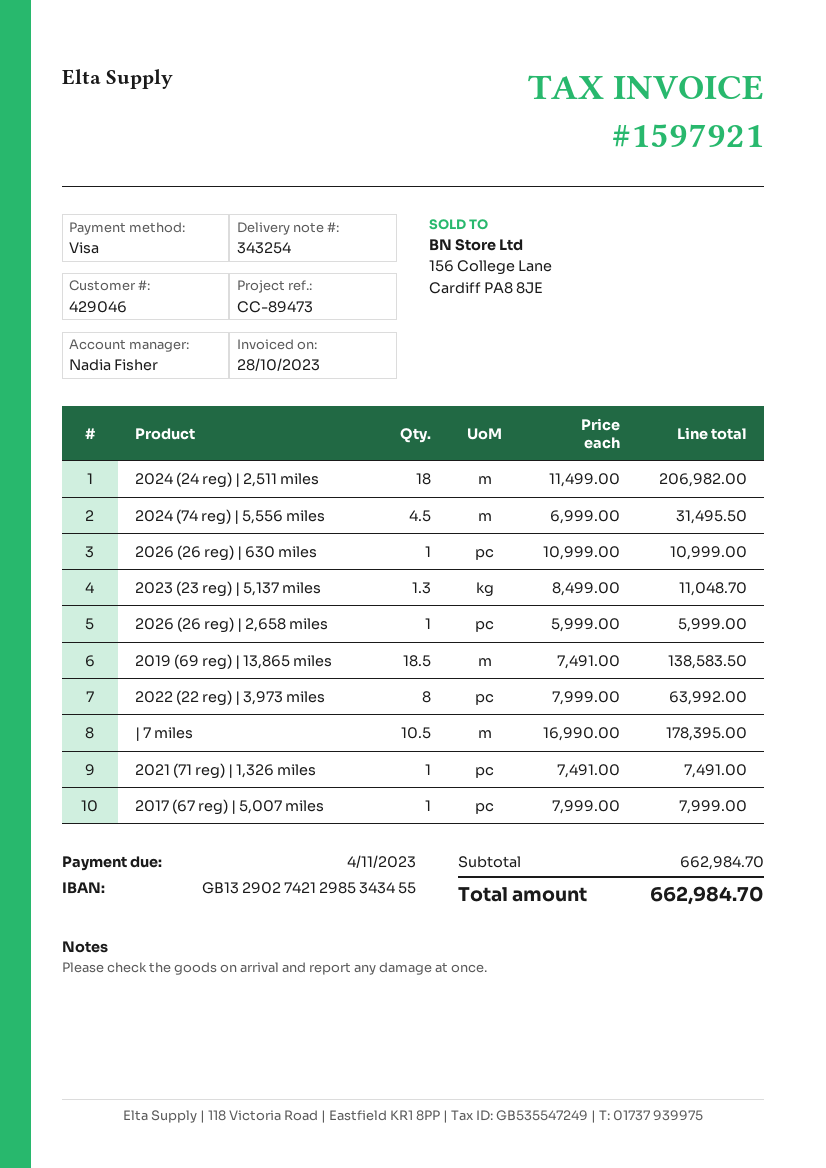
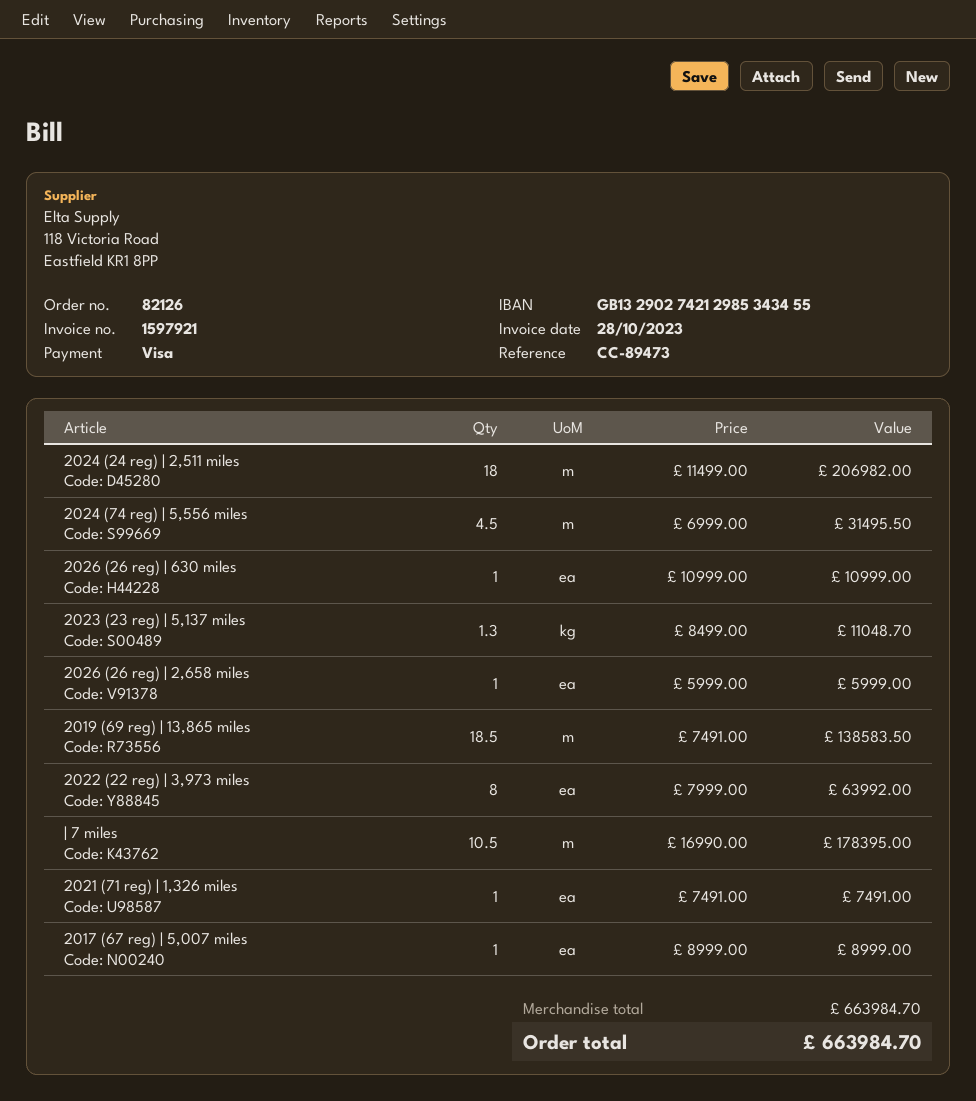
2017 (67 reg) | 5,007 miles: 1 x 7999.00 = 7999.00 -> 1 x 8999.00 = 8999.00
subtotal: 662984.70 -> 663984.70
total: 662984.70 -> 663984.70

